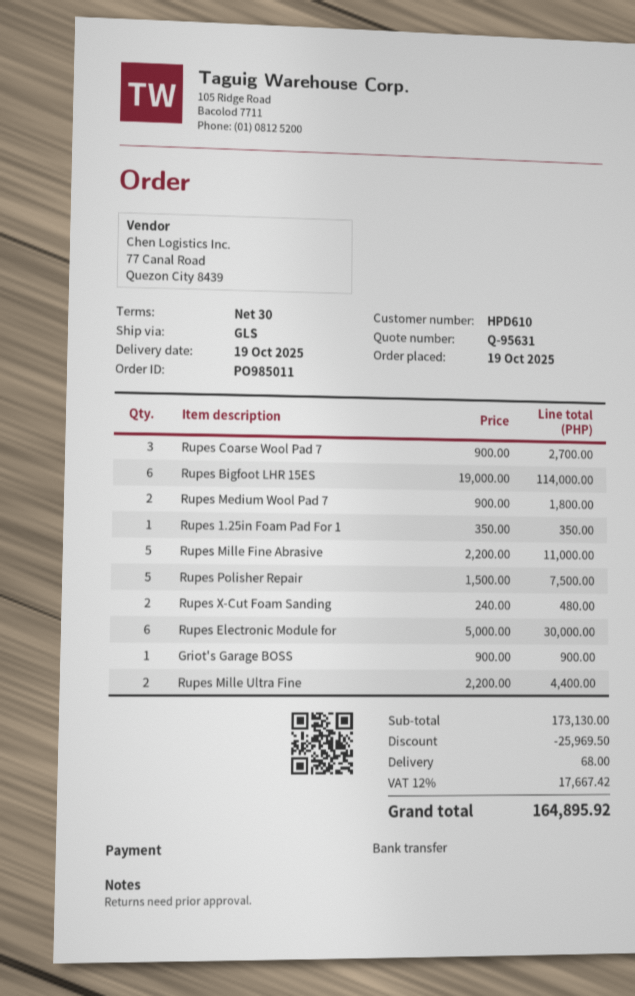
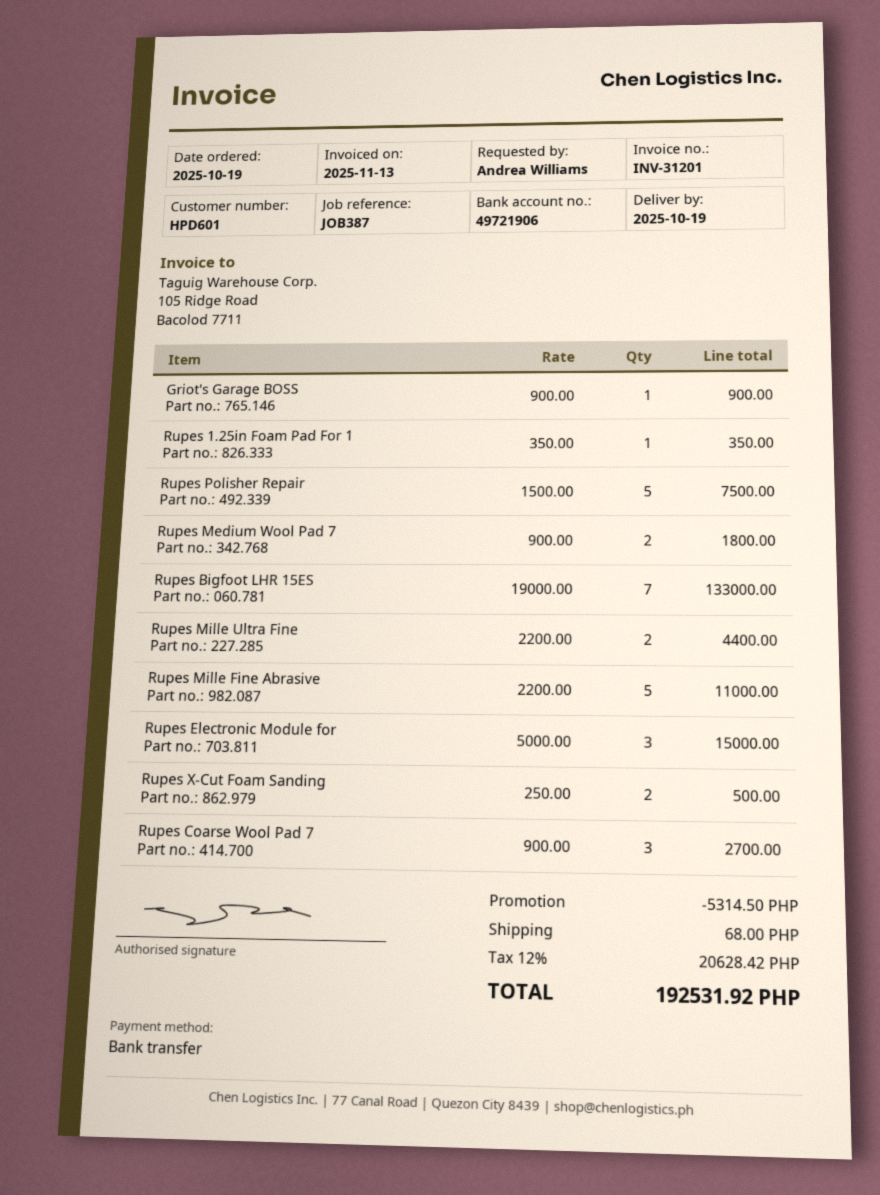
customer number: HPD610 -> HPD601
Rupes Bigfoot LHR 15ES: 6 x 19000.00 = 114000.00 -> 7 x 19000.00 = 133000.00
Rupes X-Cut Foam Sanding: 2 x 240.00 = 480.00 -> 2 x 250.00 = 500.00
Rupes Electronic Module for: 6 x 5000.00 = 30000.00 -> 3 x 5000.00 = 15000.00
discount: 25969.50 -> 5314.50
tax: 12% = 17667.42 -> 12% = 20628.42
total: 164895.92 -> 192531.92

